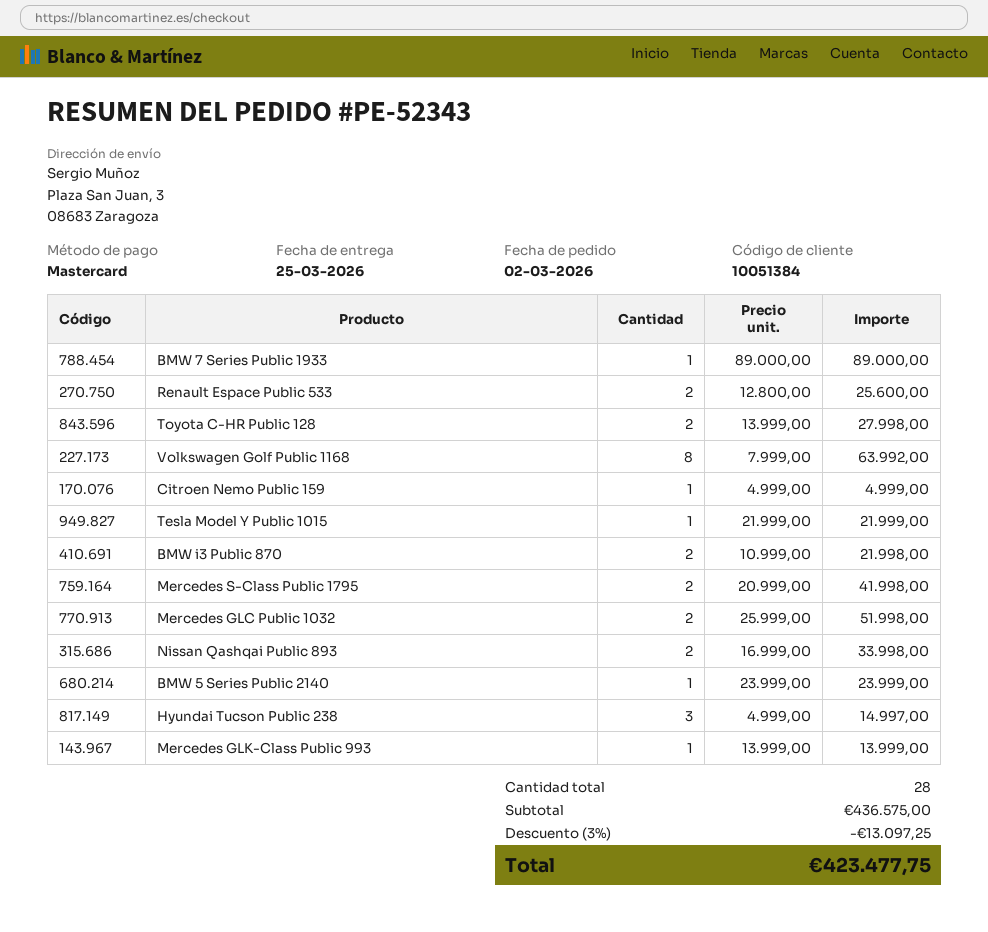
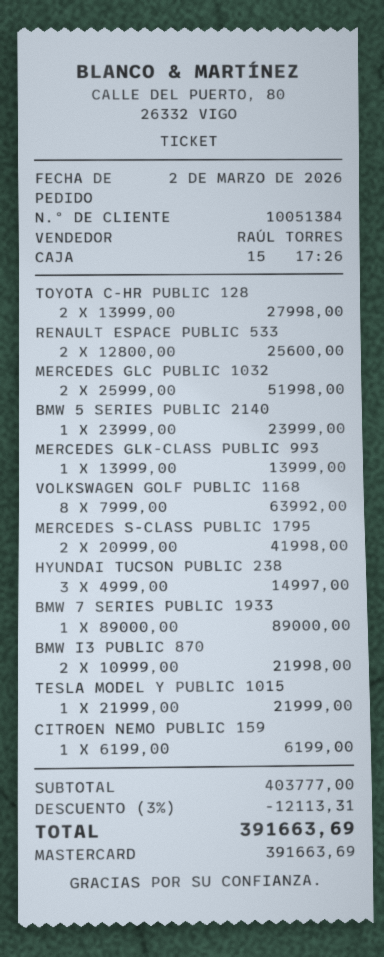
Citroen Nemo Public 159: 1 x 4999.00 = 4999.00 -> 1 x 6199.00 = 6199.00
Nissan Qashqai Public 893: 2 x 16999.00 = 33998.00 -> none
subtotal: 436575.00 -> 403777.00
discount: 3% = 13097.25 -> 3% = 12113.31
total: 423477.75 -> 391663.69

